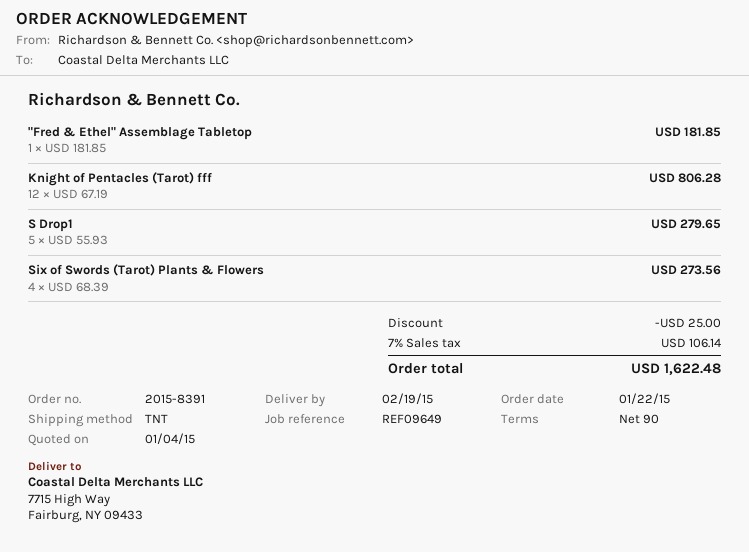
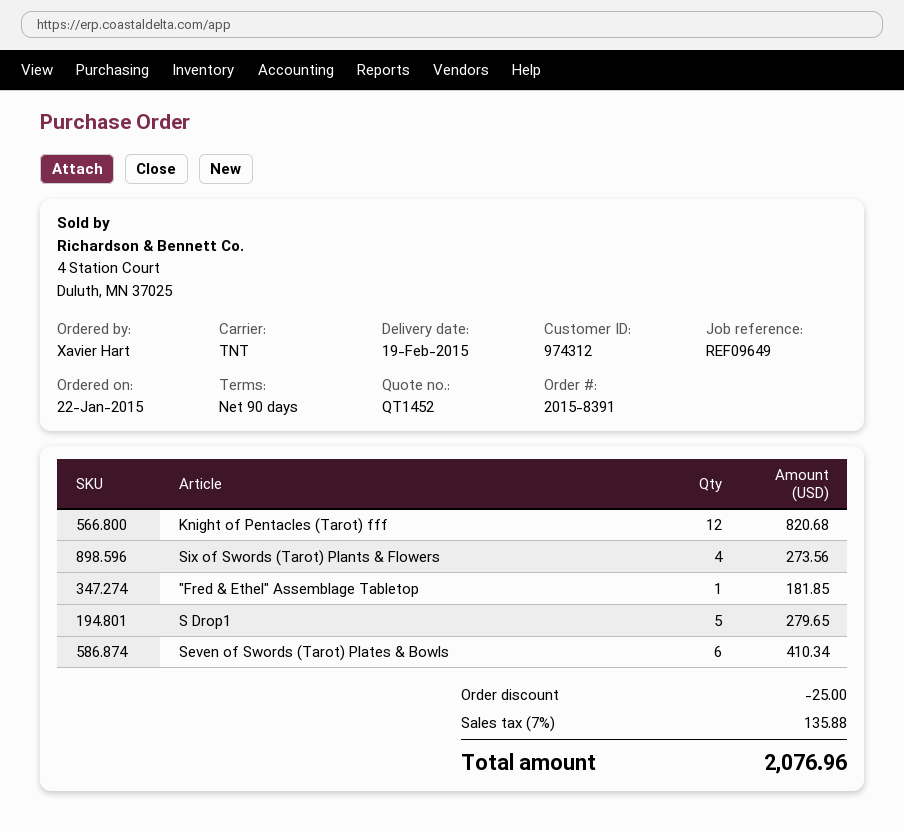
Knight of Pentacles (Tarot) fff: 12 for 806.28 -> 12 for 820.68
Seven of Swords (Tarot) Plates & Bowls: none -> 6 for 410.34
tax: 7% = 106.14 -> 7% = 135.88
total: 1622.48 -> 2076.96

